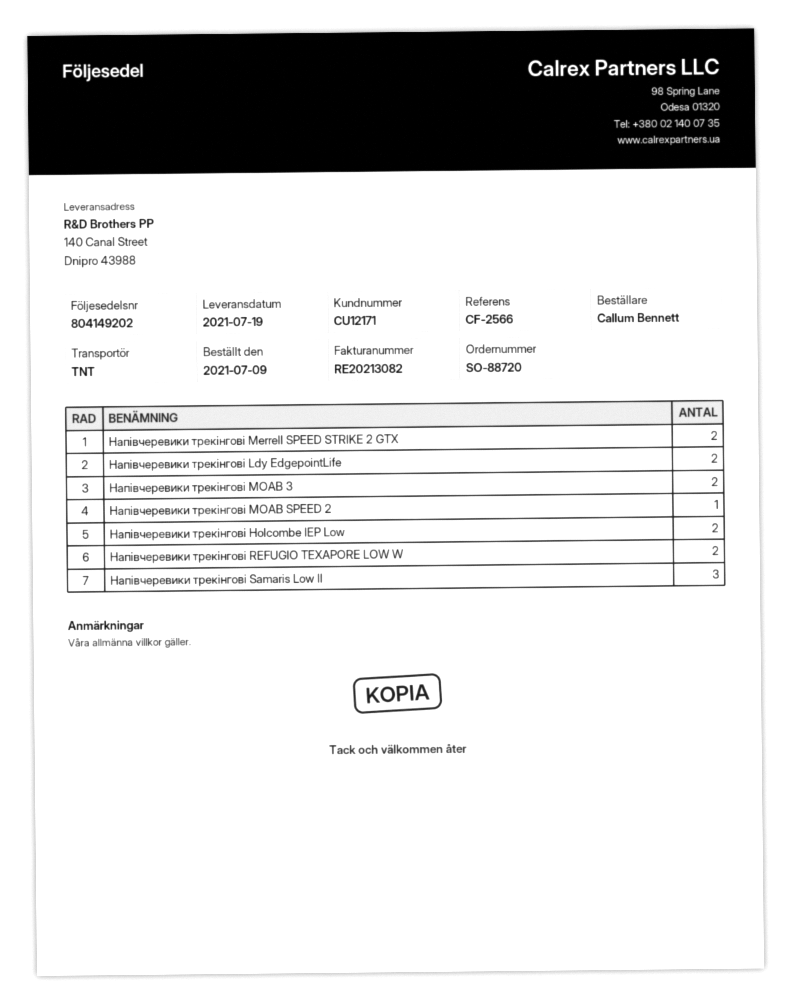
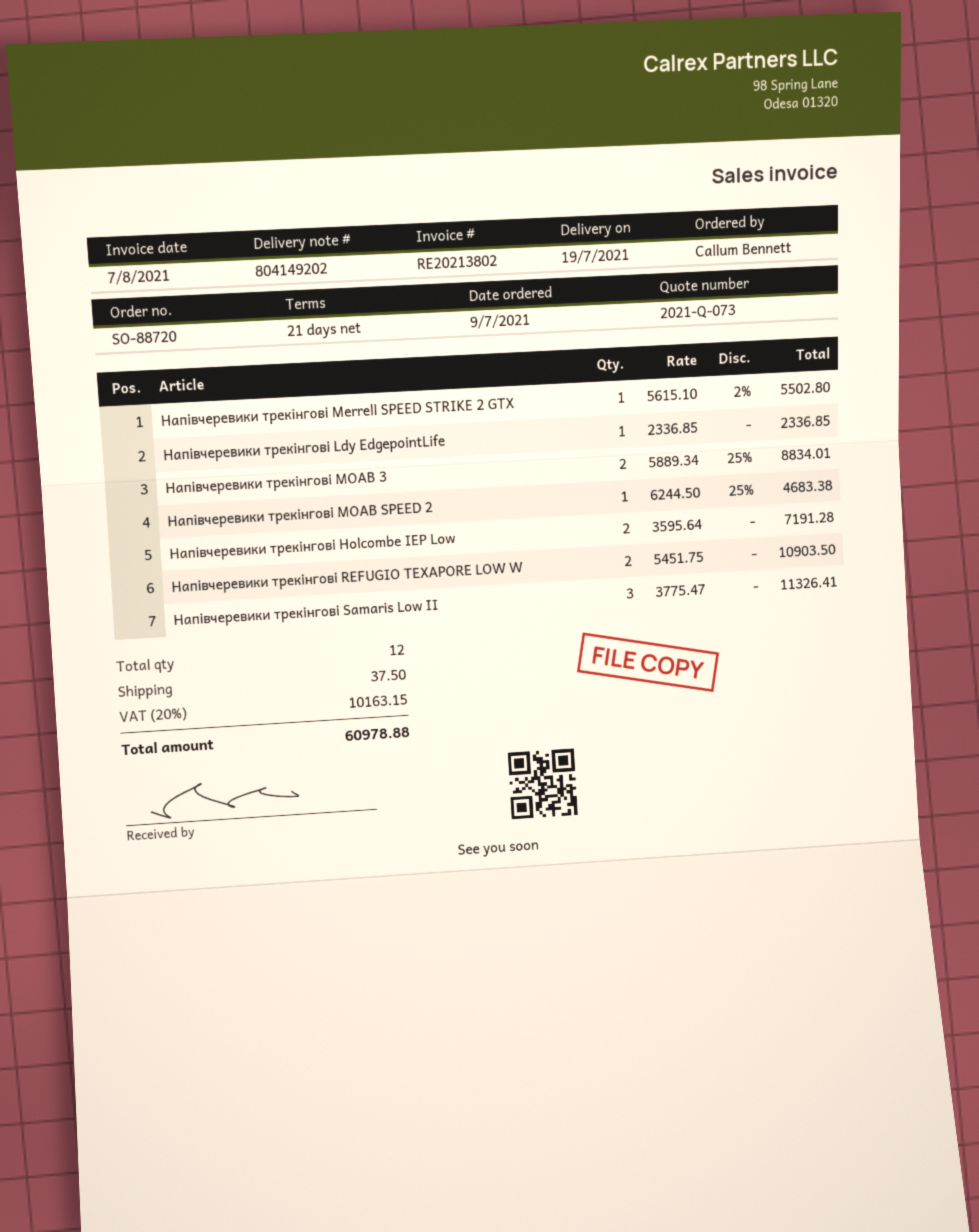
invoice number: RE20213082 -> RE20213802
Напівчеревики трекінгові Merrell SPEED STRIKE 2 GTX: 2 -> 1
Напівчеревики трекінгові Ldy EdgepointLife: 2 -> 1

